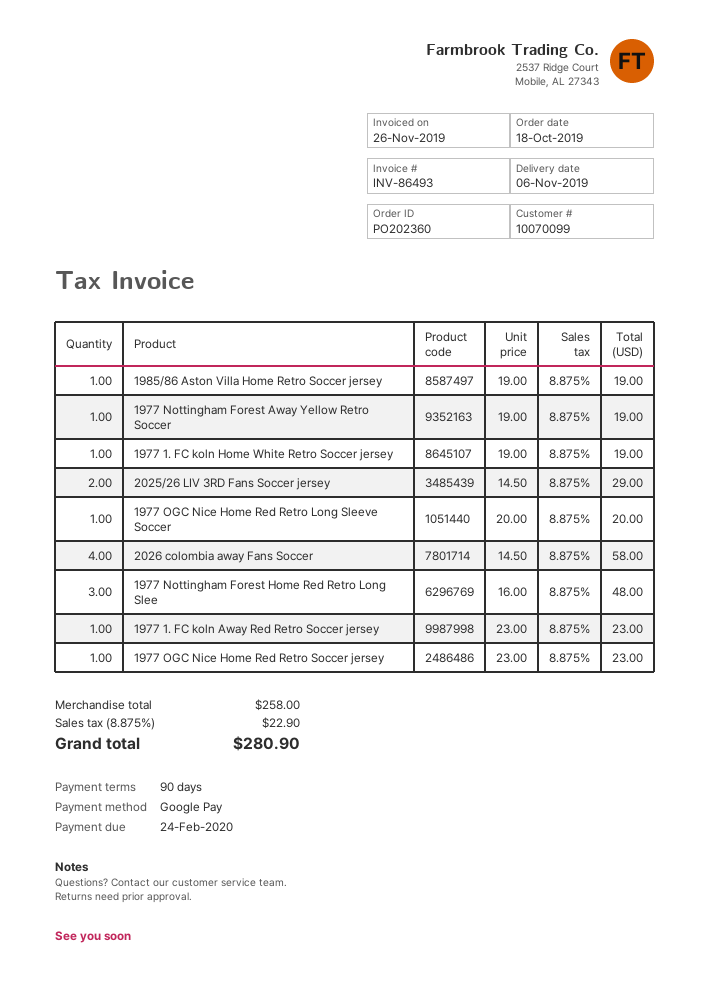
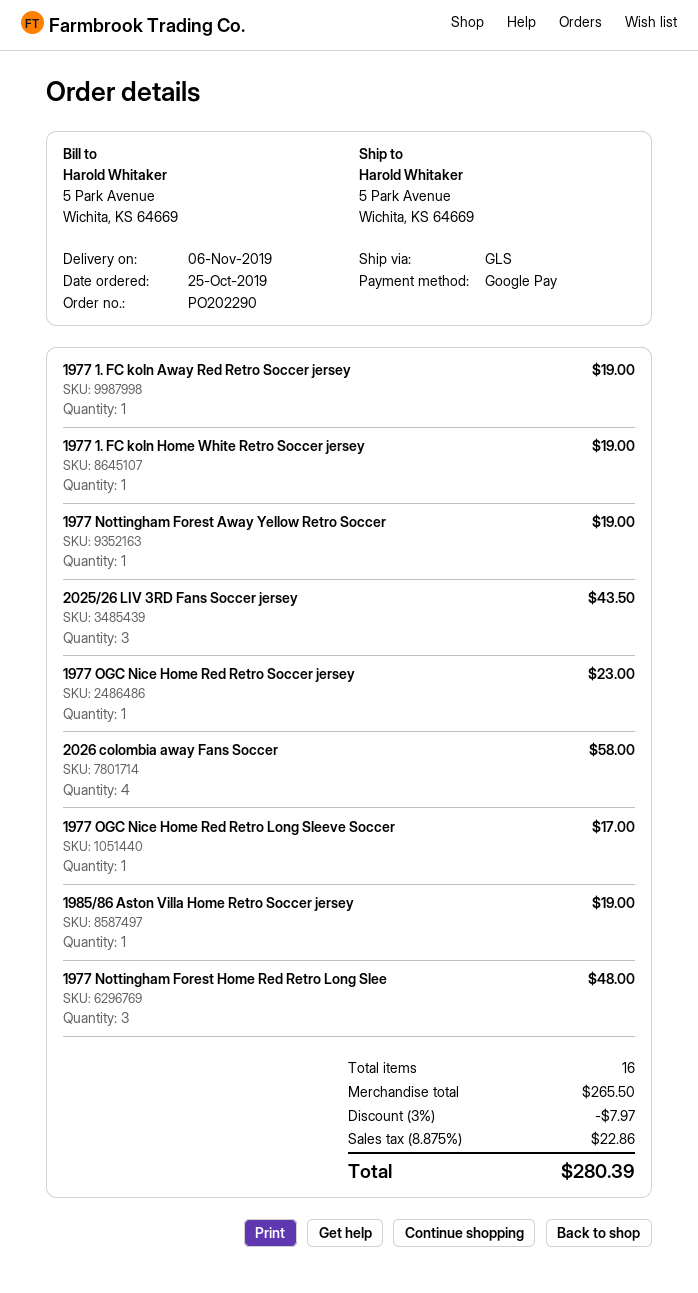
order number: PO202360 -> PO202290
order date: 2019-10-18 -> 2019-10-25
2025/26 LIV 3RD Fans Soccer jersey: 2 for 29.00 -> 3 for 43.50
1977 OGC Nice Home Red Retro Long Sleeve Soccer: 1 for 20.00 -> 1 for 17.00
1977 1. FC koln Away Red Retro Soccer jersey: 1 for 23.00 -> 1 for 19.00
subtotal: 258.00 -> 265.50
discount: none -> 3% = 7.97
tax: 8.875% = 22.90 -> 8.875% = 22.86
total: 280.90 -> 280.39

